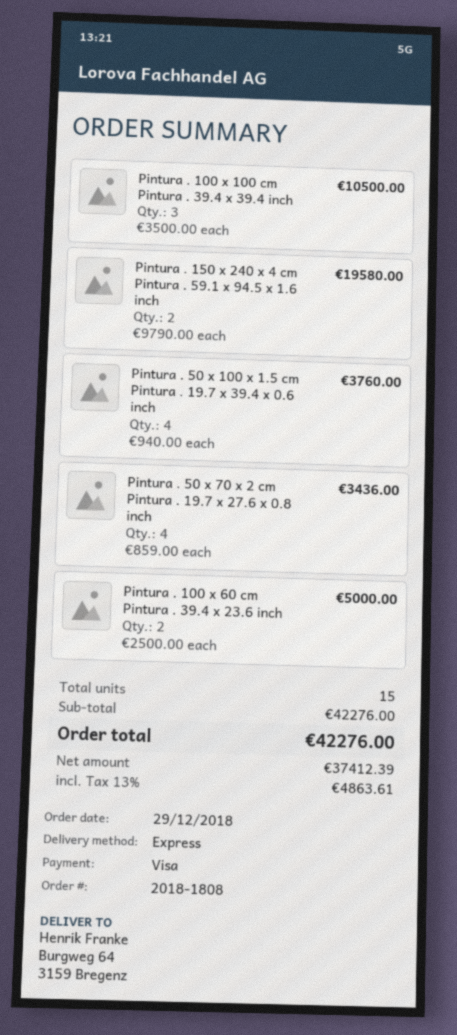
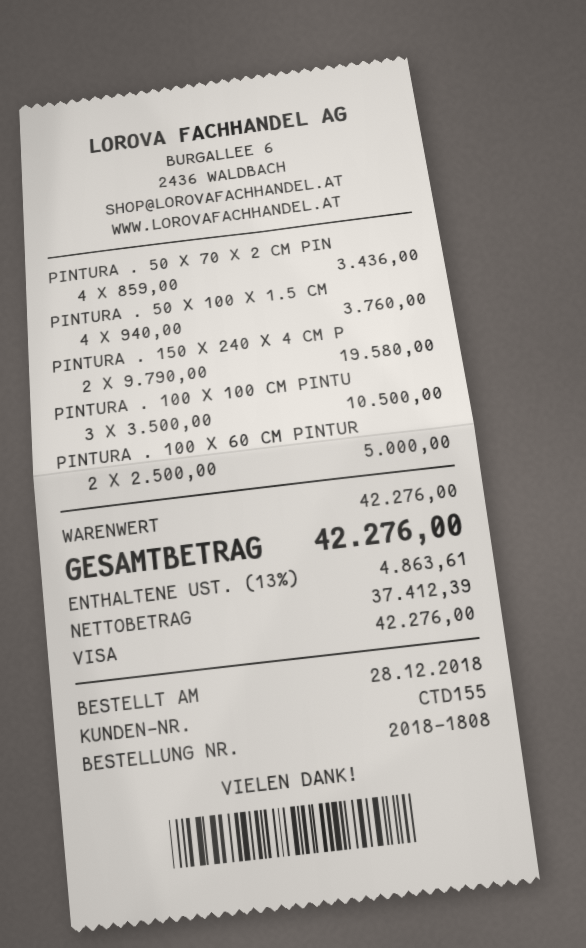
order date: 2018-12-29 -> 2018-12-28

